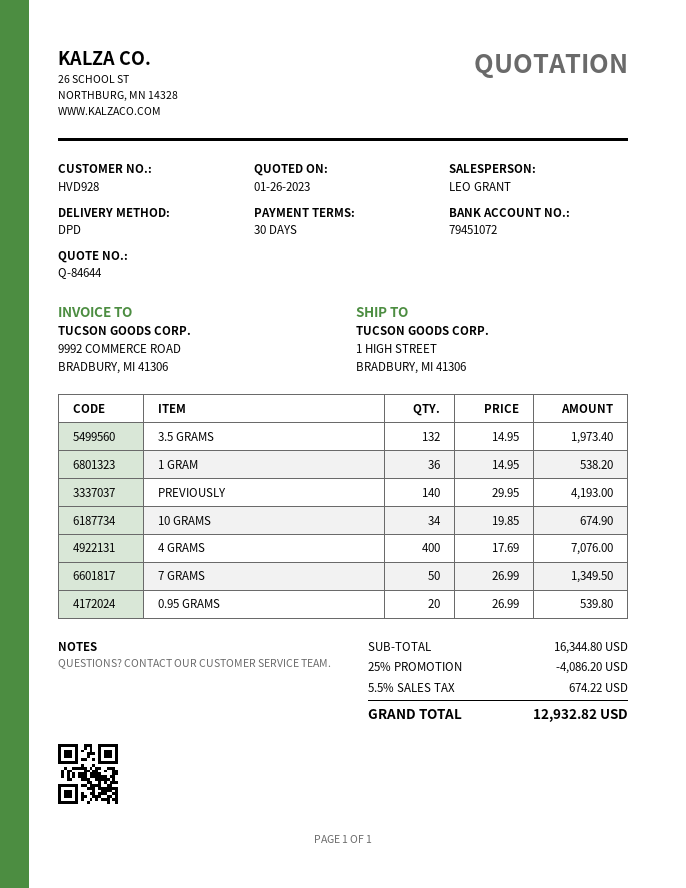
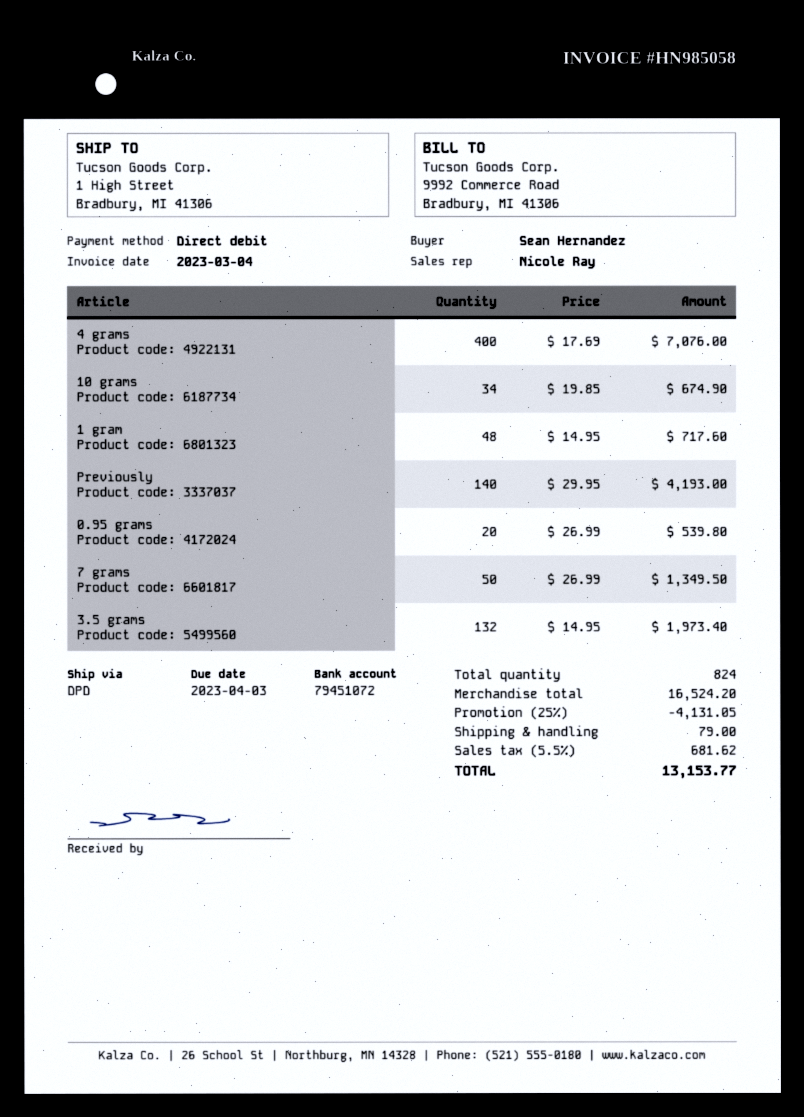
sales rep: LEO GRANT -> Nicole Ray
1 GRAM: 36 x 14.95 = 538.20 -> 48 x 14.95 = 717.60
subtotal: 16344.80 -> 16524.20
discount: 25% = 4086.20 -> 25% = 4131.05
shipping: none -> 79.00
tax: 5.5% = 674.22 -> 5.5% = 681.62
total: 12932.82 -> 13153.77

